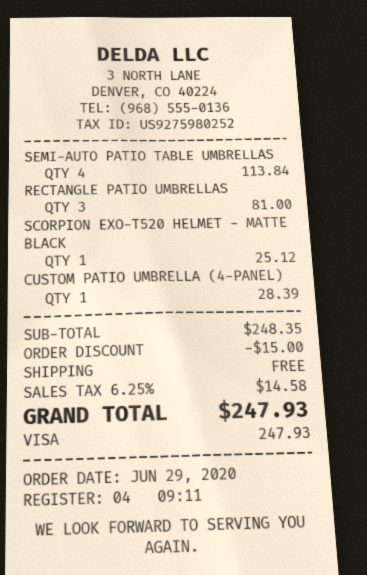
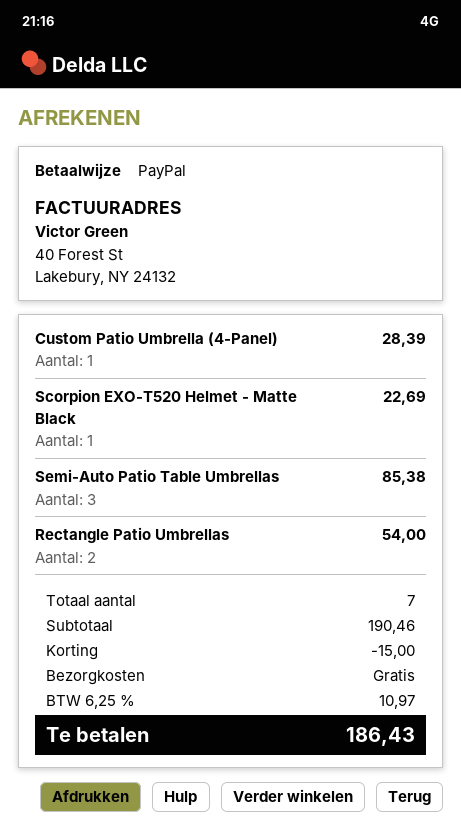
payment method: Visa -> PayPal
SEMI-AUTO PATIO TABLE UMBRELLAS: 4 for 113.84 -> 3 for 85.38
RECTANGLE PATIO UMBRELLAS: 3 for 81.00 -> 2 for 54.00
SCORPION EXO-T520 HELMET - MATTE BLACK: 1 for 25.12 -> 1 for 22.69
subtotal: 248.35 -> 190.46
tax: 6.25% = 14.58 -> 6.25% = 10.97
total: 247.93 -> 186.43

